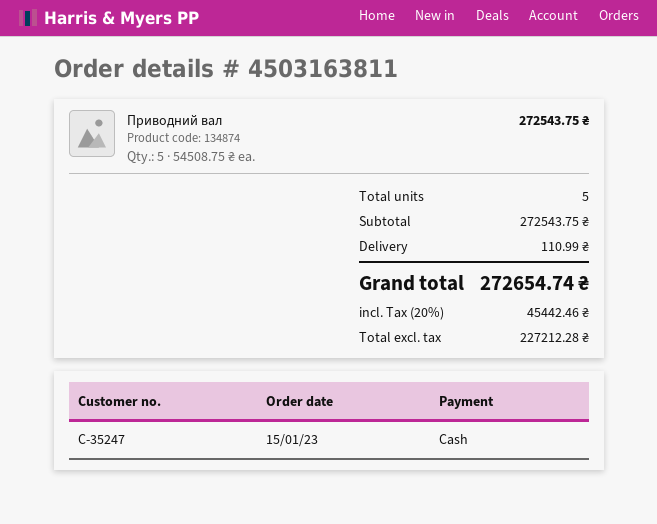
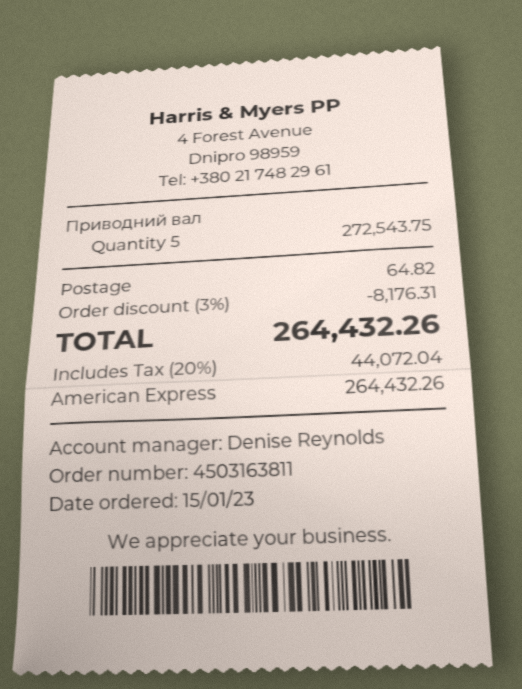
payment method: cash -> American Express
discount: none -> 3% = 8176.31
shipping: 110.99 -> 64.82
tax: 20% = 45442.46 -> 20% = 44072.04
total: 272654.74 -> 264432.26

